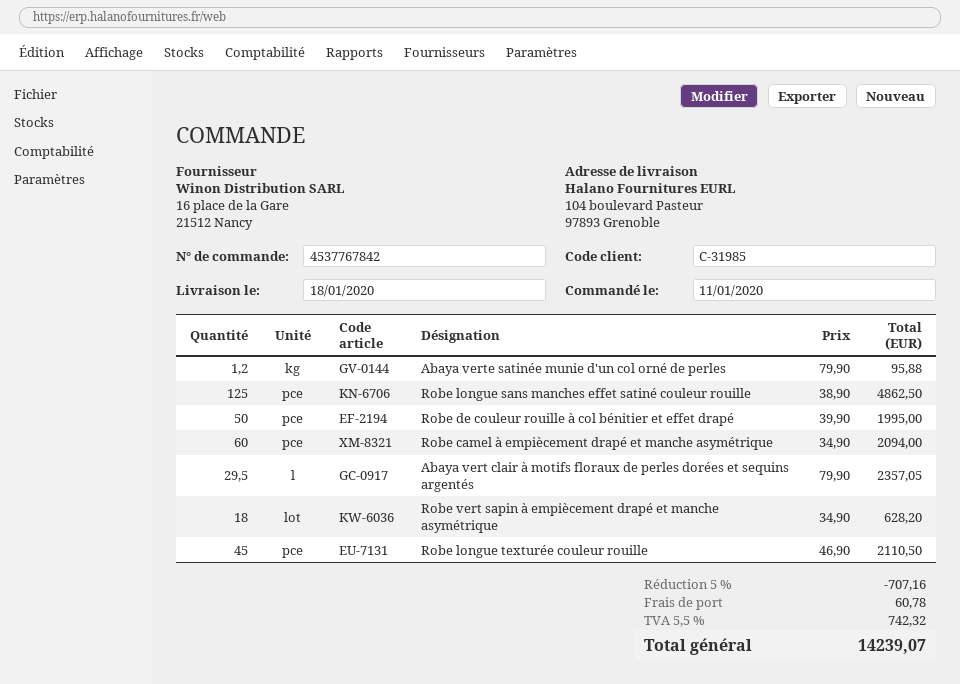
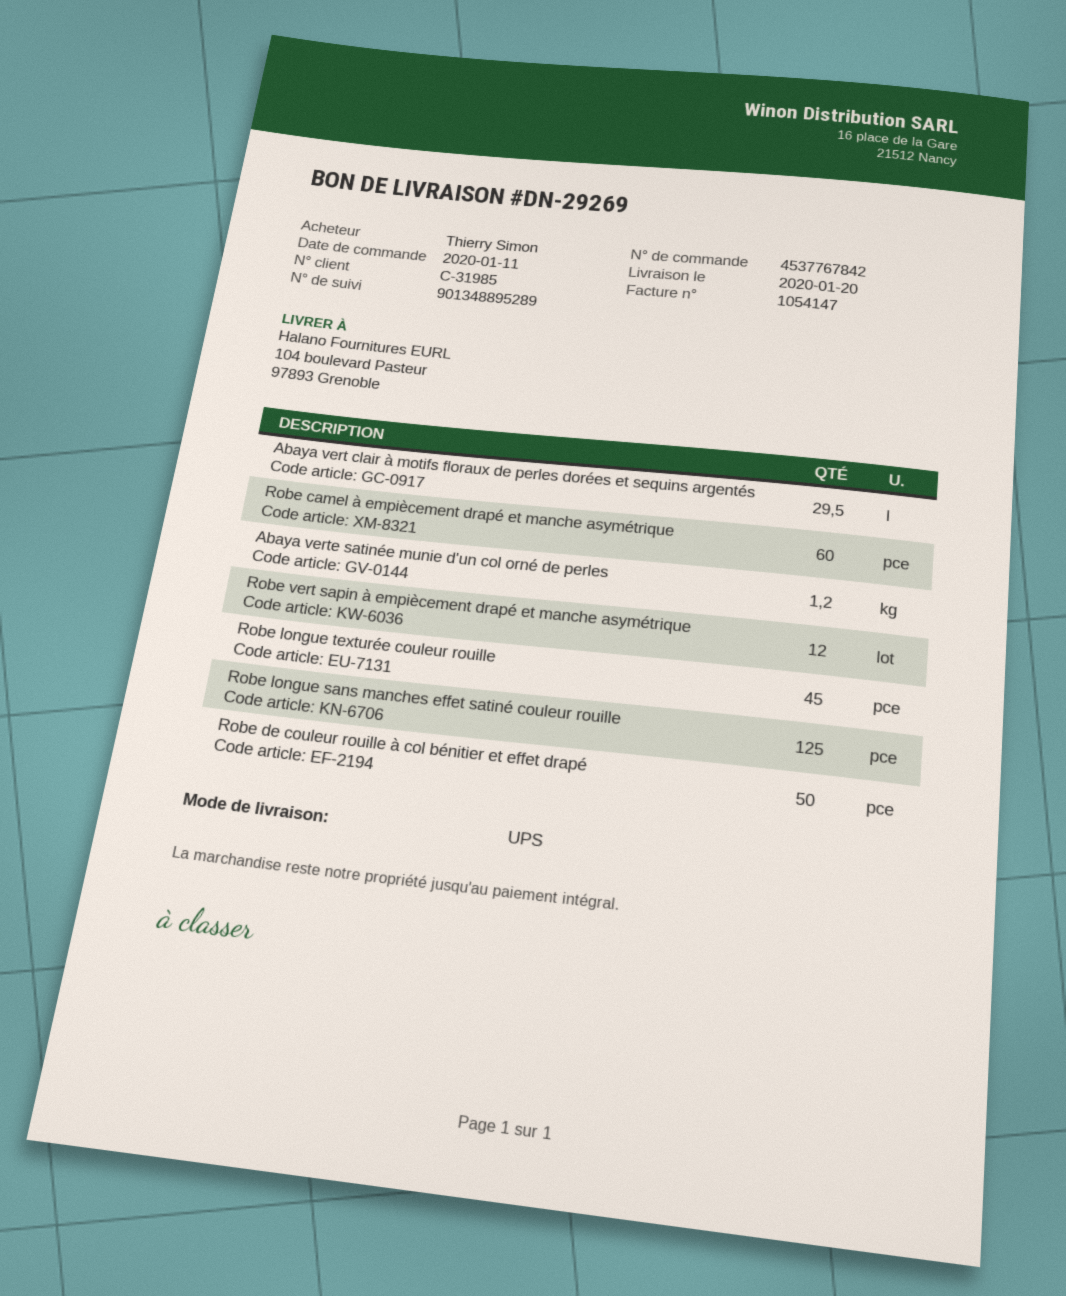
delivery date: 2020-01-18 -> 2020-01-20
Robe vert sapin à empiècement drapé et manche asymétrique: 18 -> 12

